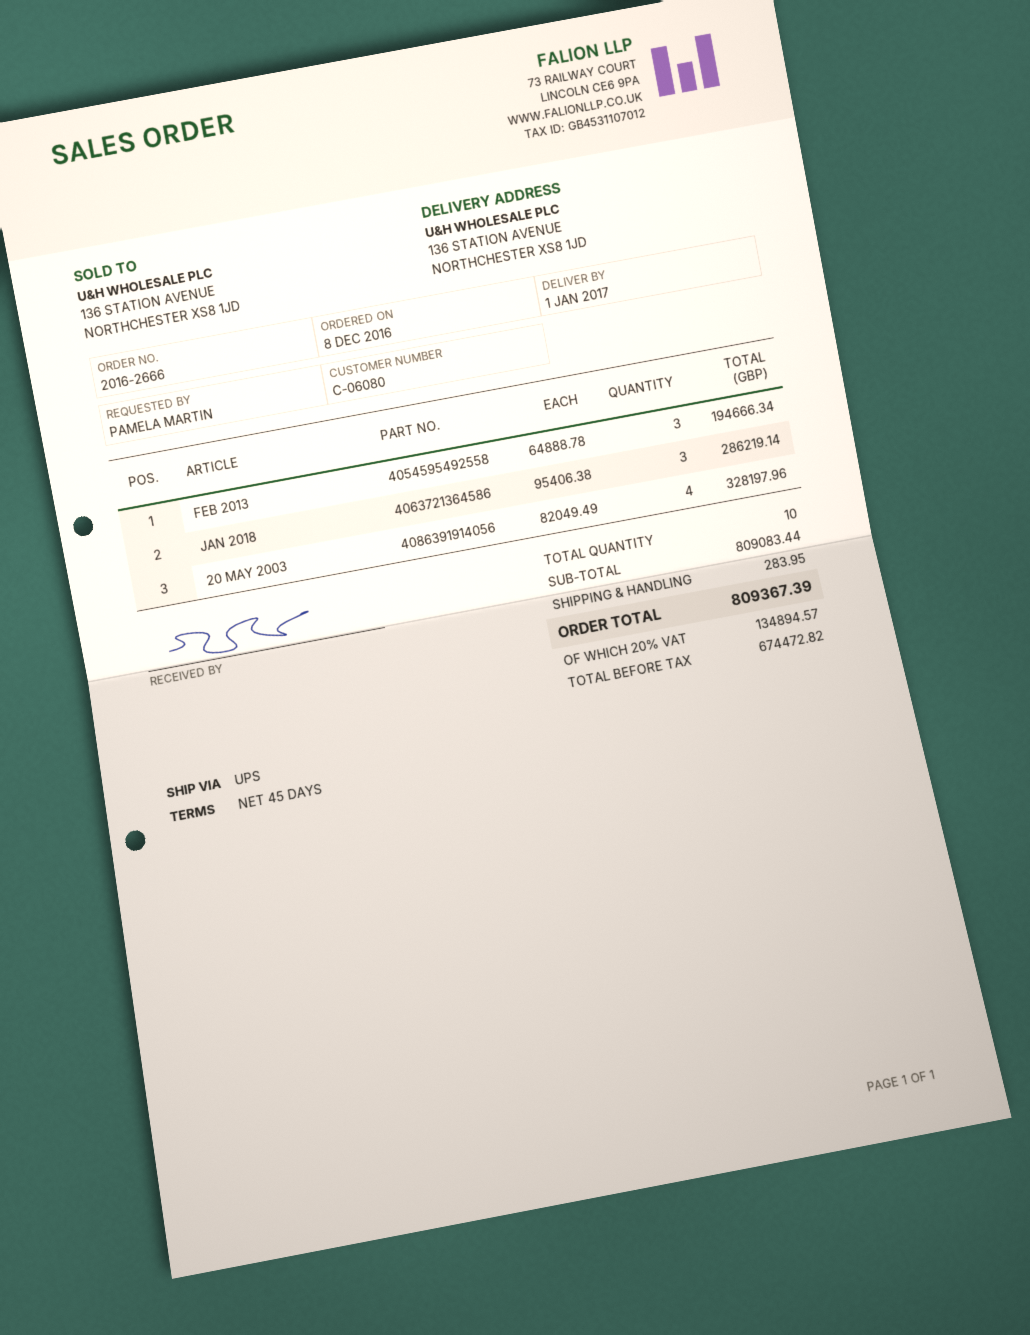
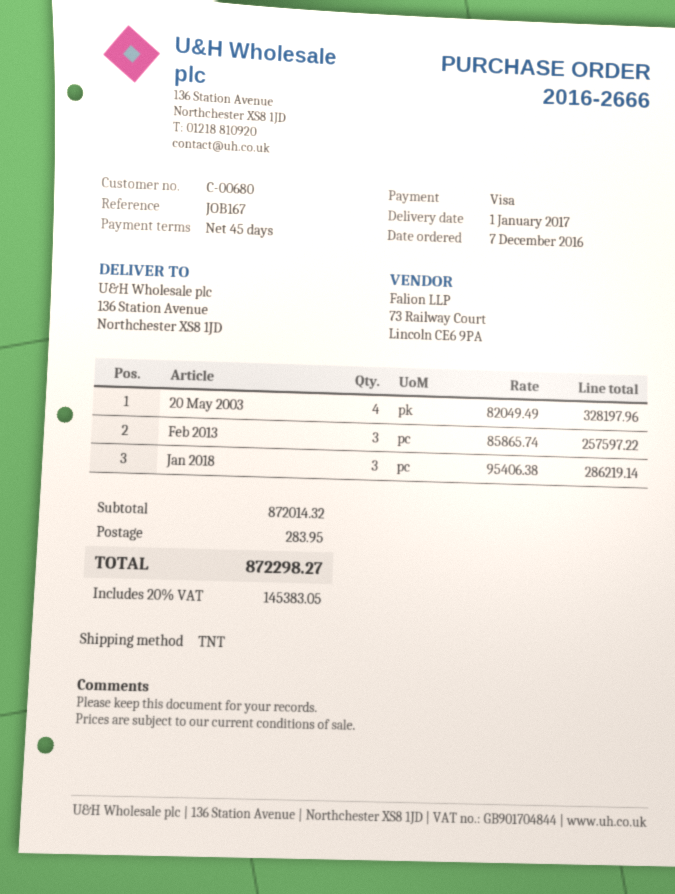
order date: 2016-12-08 -> 2016-12-07
customer number: C-06080 -> C-00680
shipping method: UPS -> TNT
FEB 2013: 3 x 64888.78 = 194666.34 -> 3 x 85865.74 = 257597.22
subtotal: 809083.44 -> 872014.32
tax: 20% = 134894.57 -> 20% = 145383.05
total: 809367.39 -> 872298.27

